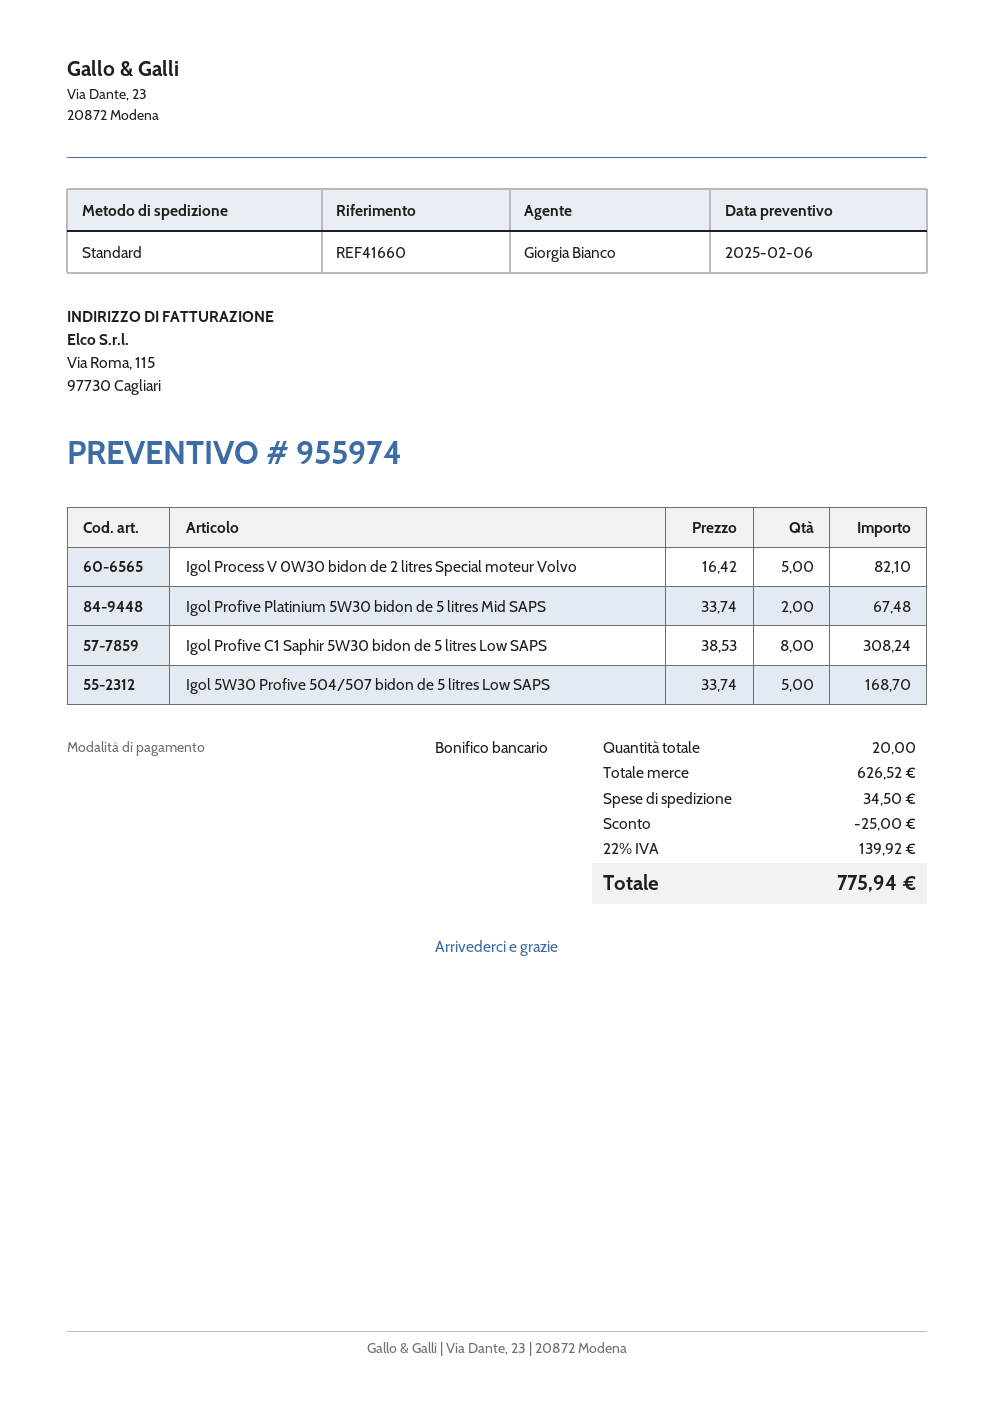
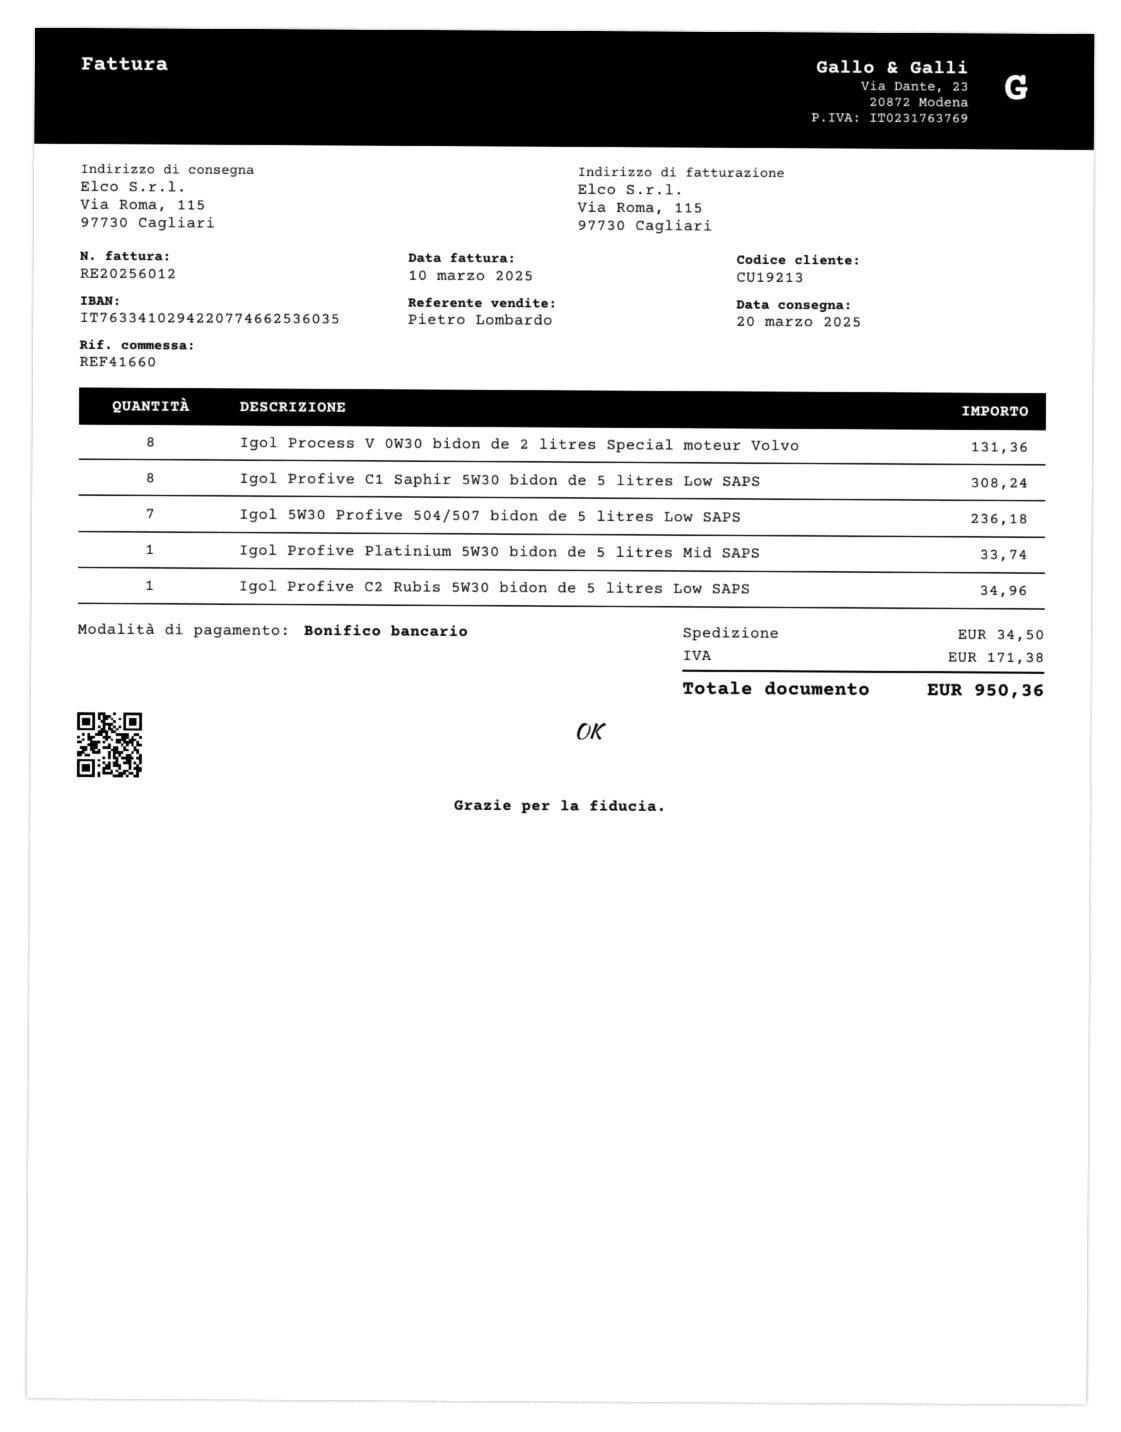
sales rep: Giorgia Bianco -> Pietro Lombardo
Igol Process V 0W30 bidon de 2 litres Special moteur Volvo: 5 for 82.10 -> 8 for 131.36
Igol Profive Platinium 5W30 bidon de 5 litres Mid SAPS: 2 for 67.48 -> 1 for 33.74
Igol 5W30 Profive 504/507 bidon de 5 litres Low SAPS: 5 for 168.70 -> 7 for 236.18
Igol Profive C2 Rubis 5W30 bidon de 5 litres Low SAPS: none -> 1 for 34.96
discount: 25.00 -> none
tax: 139.92 -> 171.38
total: 775.94 -> 950.36

